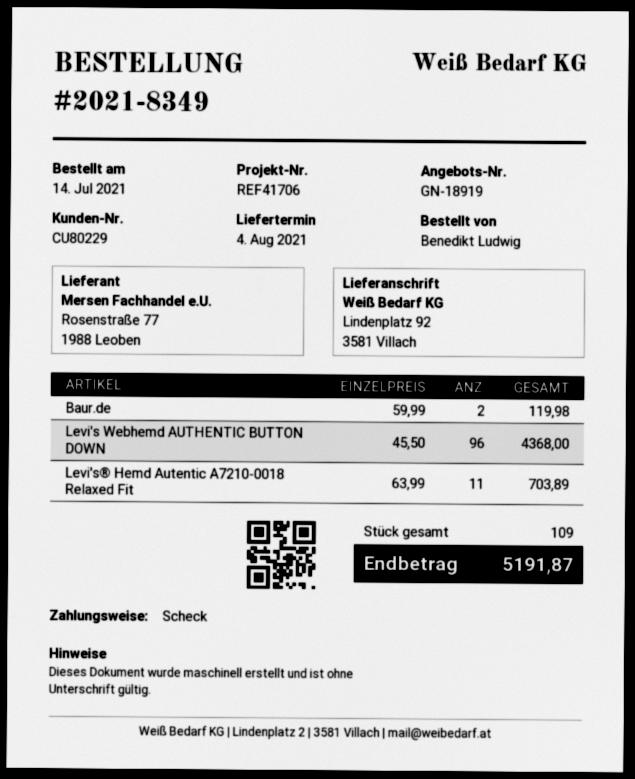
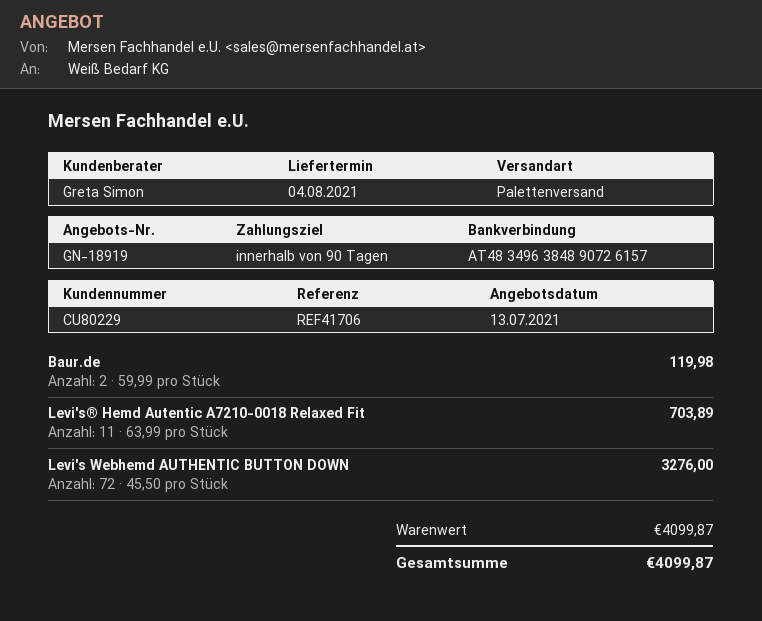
Levi's Webhemd AUTHENTIC BUTTON DOWN: 96 x 45.50 = 4368.00 -> 72 x 45.50 = 3276.00
total: 5191.87 -> 4099.87

